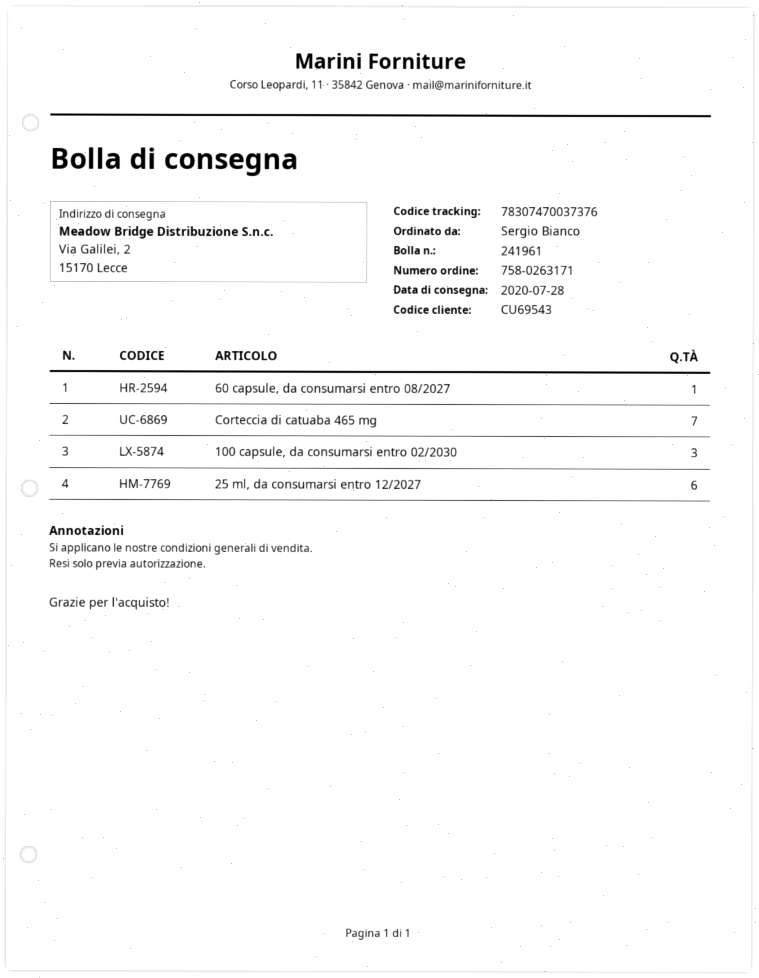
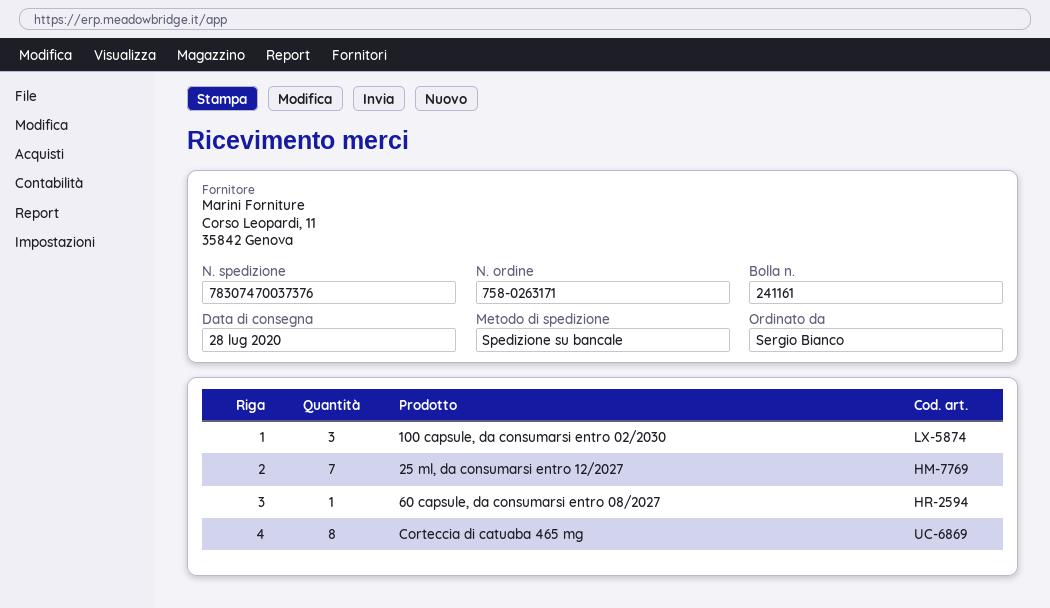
delivery note number: 241961 -> 241161
Corteccia di catuaba 465 mg: 7 -> 8
25 ml, da consumarsi entro 12/2027: 6 -> 7

